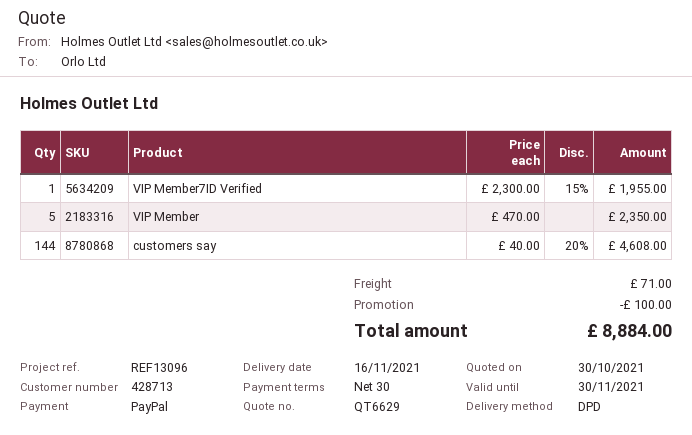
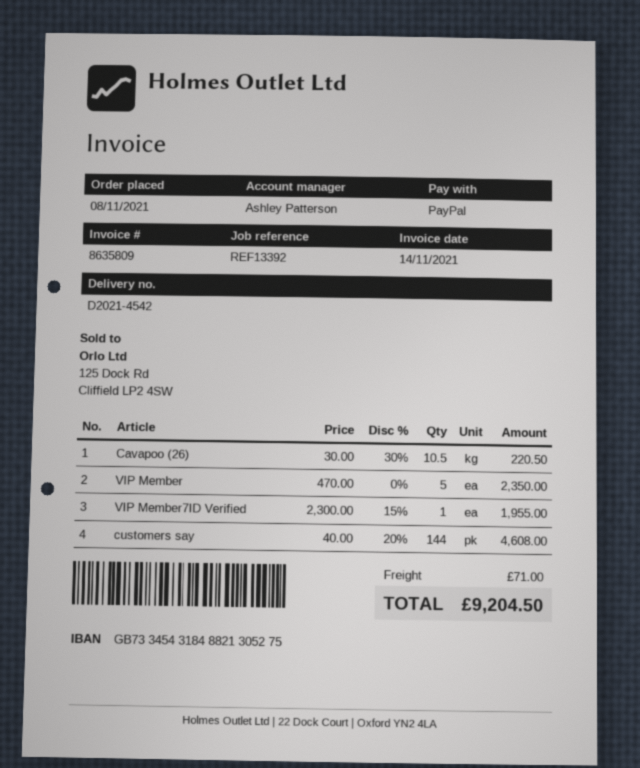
reference: REF13096 -> REF13392
Cavapoo (26): none -> 10.5 x 30.00 - 30% = 220.50
discount: 100.00 -> none
total: 8884.00 -> 9204.50

